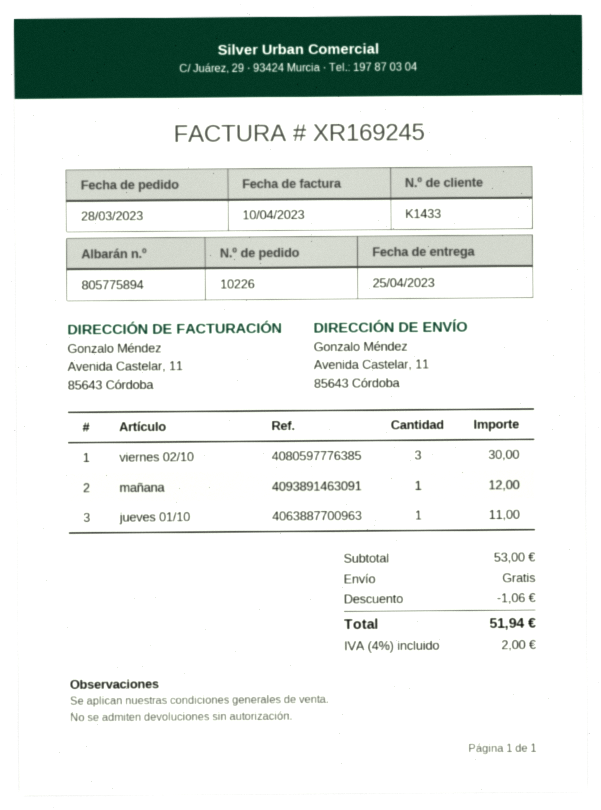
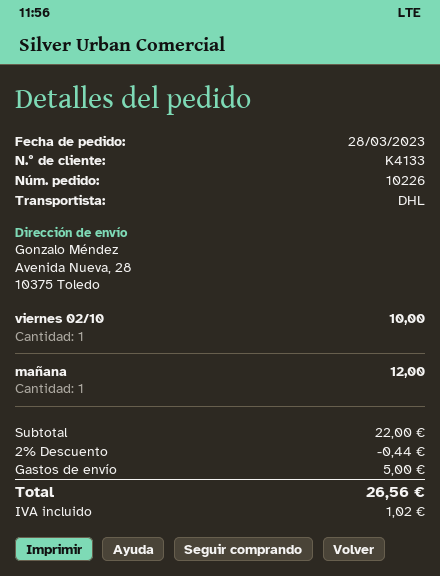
customer number: K1433 -> K4133
ship to: Avenida Castelar, 11, 85643 Córdoba -> Avenida Nueva, 28, 10375 Toledo
viernes 02/10: 3 for 30.00 -> 1 for 10.00
jueves 01/10: 1 for 11.00 -> none
subtotal: 53.00 -> 22.00
discount: 1.06 -> 0.44
shipping: 0.00 -> 5.00
tax: 2.00 -> 1.02
total: 51.94 -> 26.56

